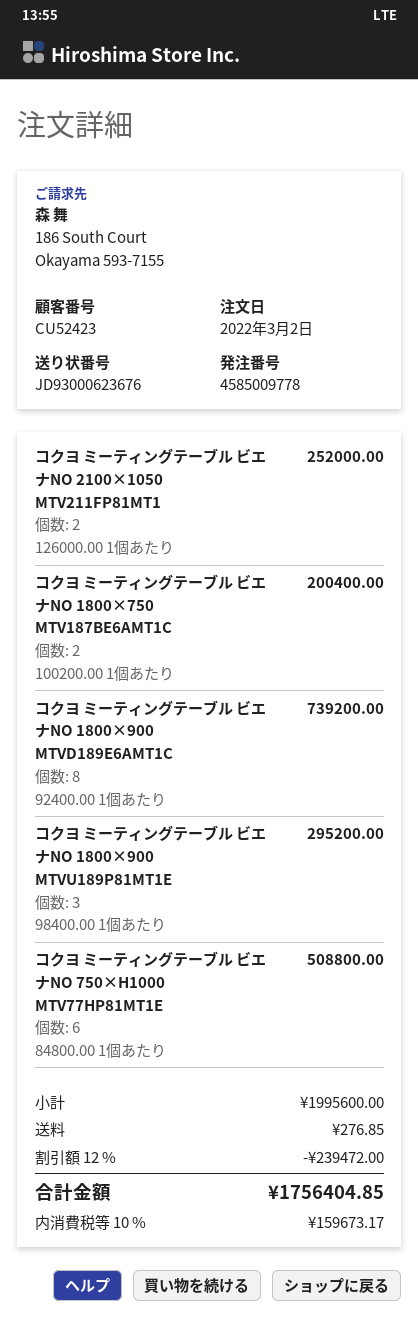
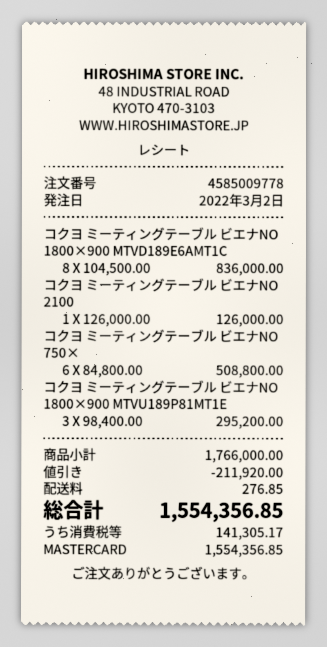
コクヨ ミーティングテーブル ビエナNO 2100×1050 MTV211FP81MT1: 2 x 126000.00 = 252000.00 -> 1 x 126000.00 = 126000.00
コクヨ ミーティングテーブル ビエナNO 1800×750 MTV187BE6AMT1C: 2 x 100200.00 = 200400.00 -> none
コクヨ ミーティングテーブル ビエナNO 1800×900 MTVD189E6AMT1C: 8 x 92400.00 = 739200.00 -> 8 x 104500.00 = 836000.00
subtotal: 1995600.00 -> 1766000.00
discount: 239472.00 -> 211920.00
tax: 159673.17 -> 141305.17
total: 1756404.85 -> 1554356.85

